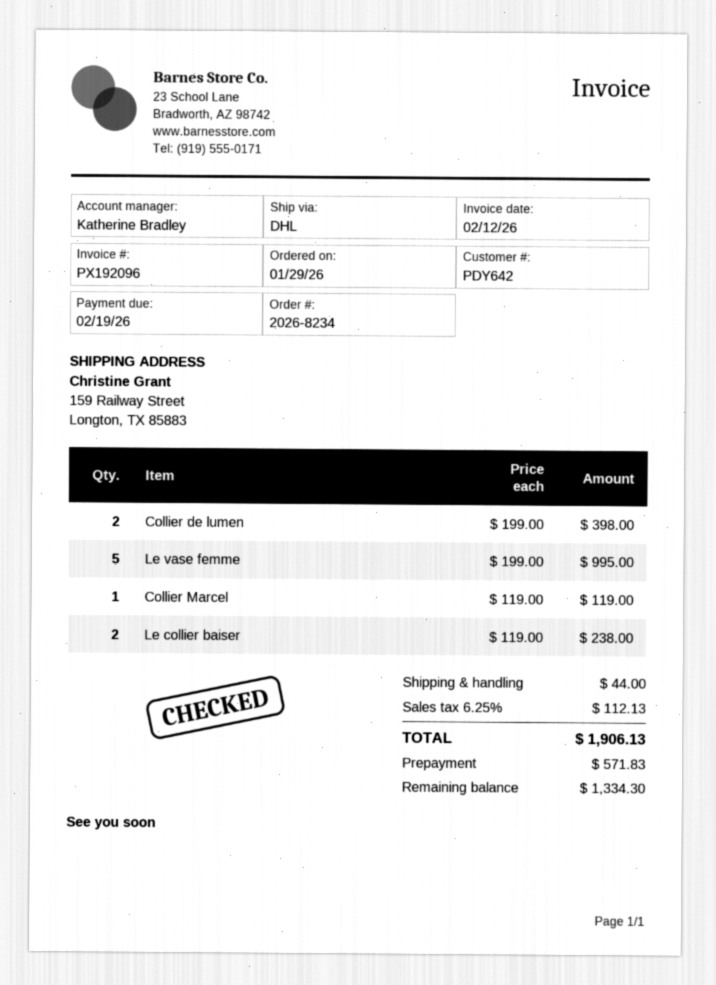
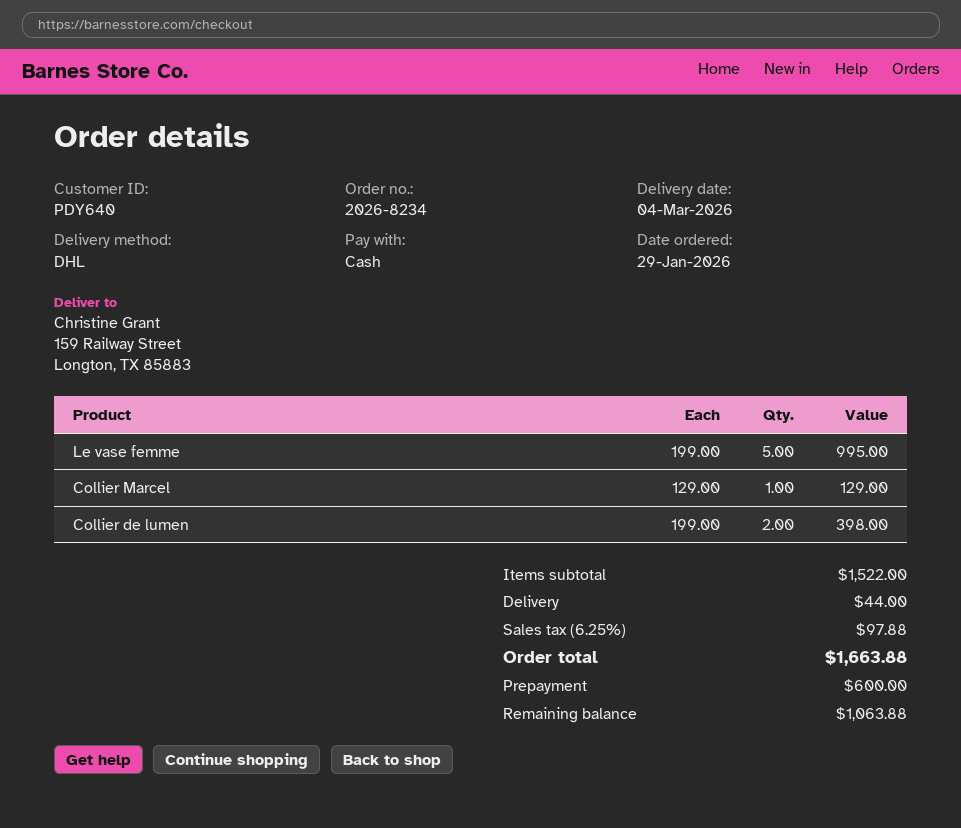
customer number: PDY642 -> PDY640
Collier Marcel: 1 x 119.00 = 119.00 -> 1 x 129.00 = 129.00
Le collier baiser: 2 x 119.00 = 238.00 -> none
tax: 6.25% = 112.13 -> 6.25% = 97.88
total: 1906.13 -> 1663.88
deposit: 571.83 -> 600.00
balance: 1334.30 -> 1063.88

